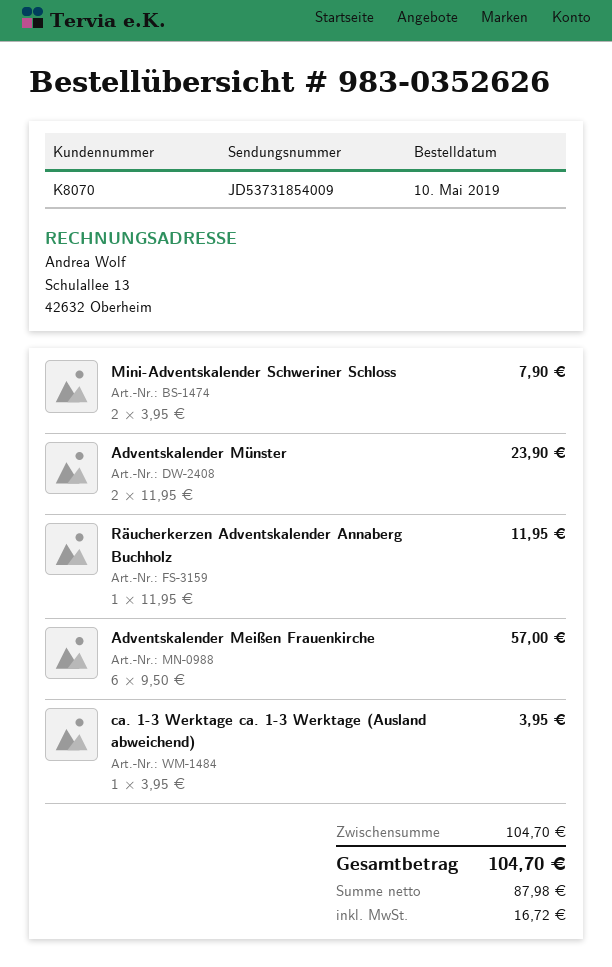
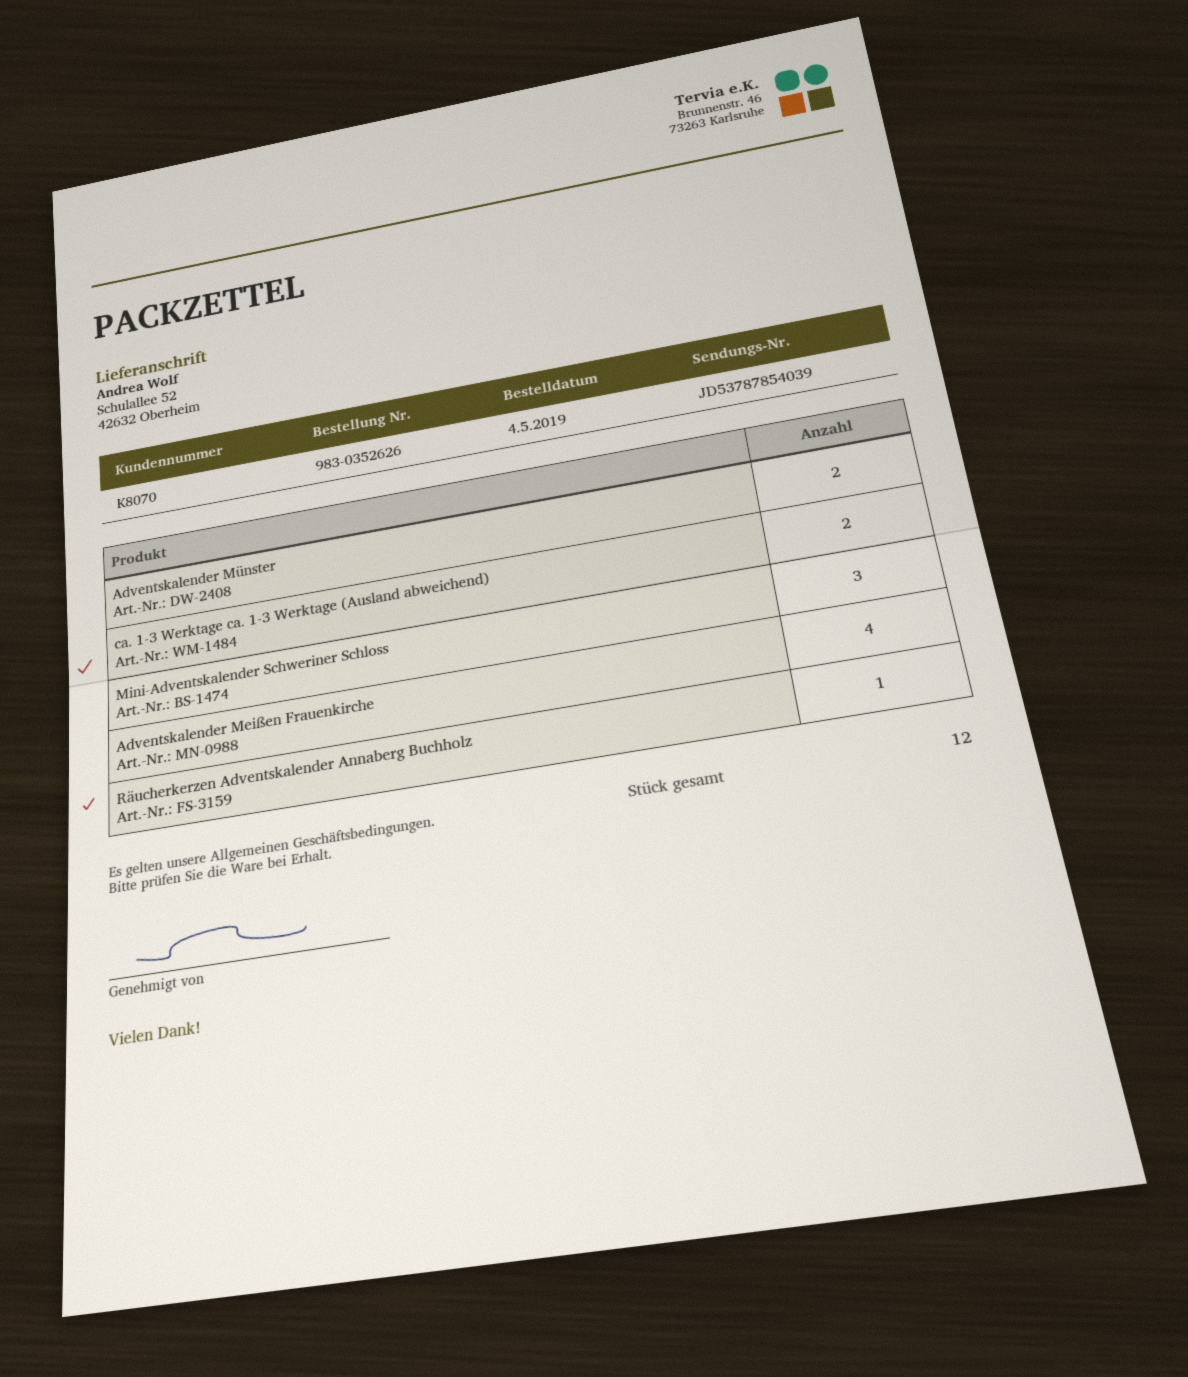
order date: 2019-05-10 -> 2019-05-04
tracking number: JD53731854009 -> JD53787854039
Mini-Adventskalender Schweriner Schloss: 2 -> 3
Adventskalender Meißen Frauenkirche: 6 -> 4
ca. 1-3 Werktage ca. 1-3 Werktage (Ausland abweichend): 1 -> 2

